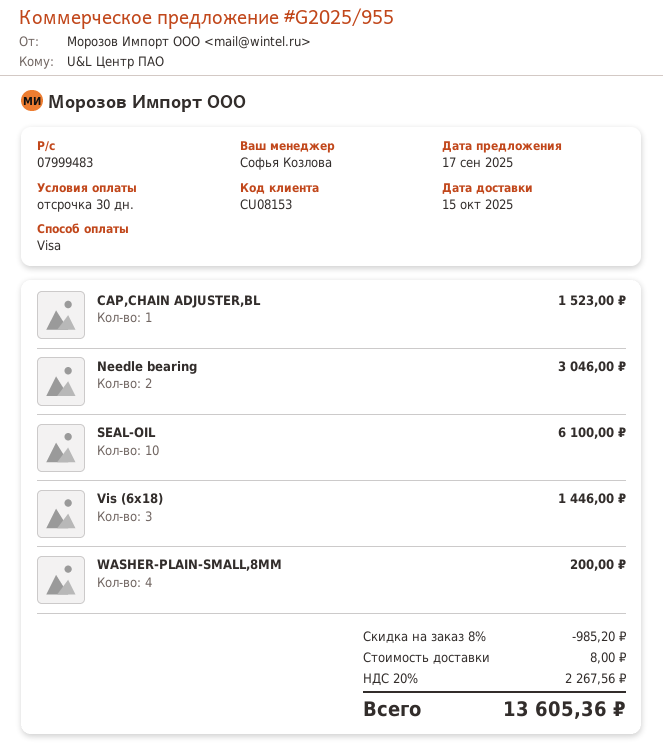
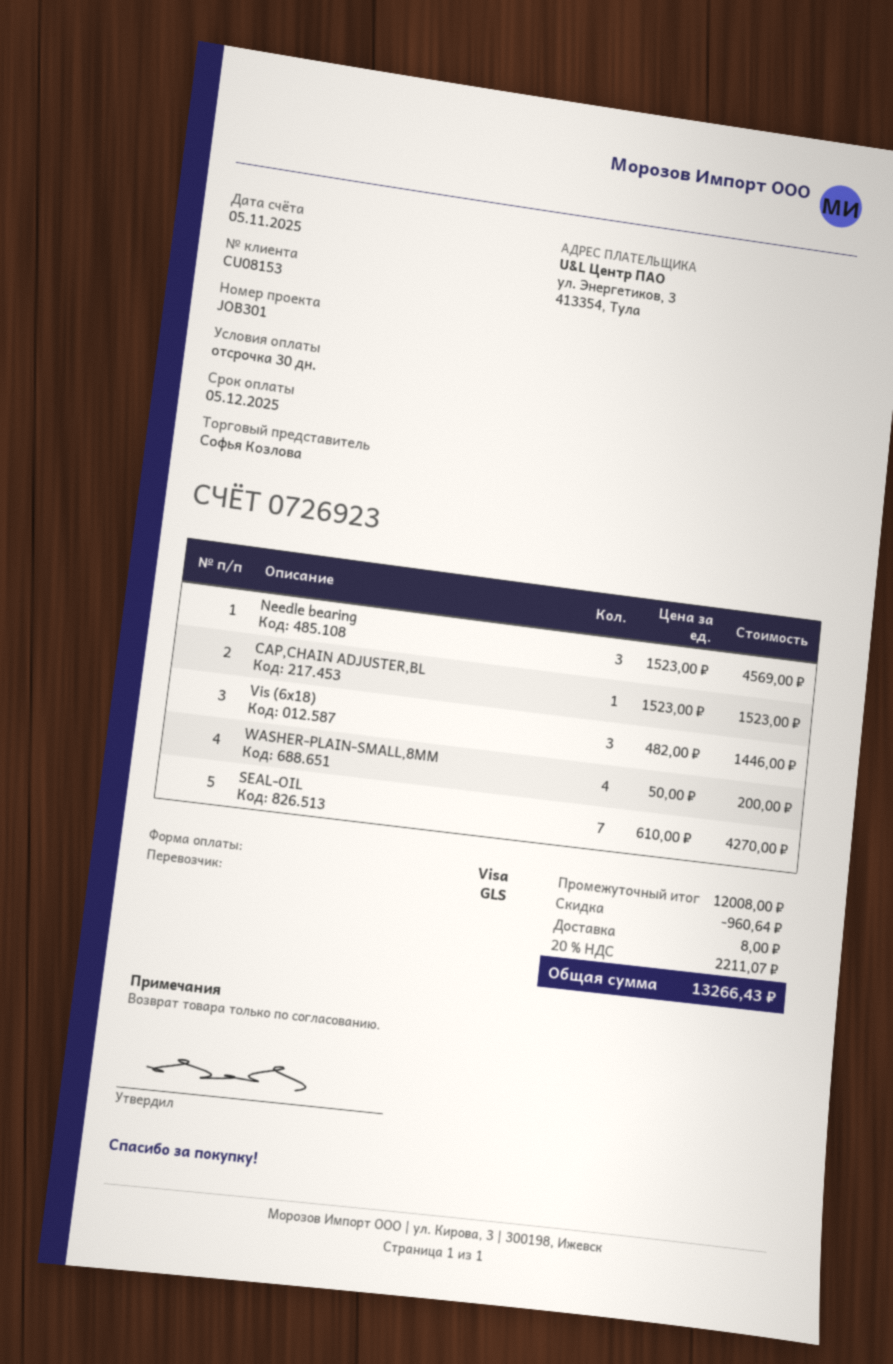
Needle bearing: 2 for 3046.00 -> 3 for 4569.00
SEAL-OIL: 10 for 6100.00 -> 7 for 4270.00
discount: 985.20 -> 960.64
tax: 20% = 2267.56 -> 20% = 2211.07
total: 13605.36 -> 13266.43

